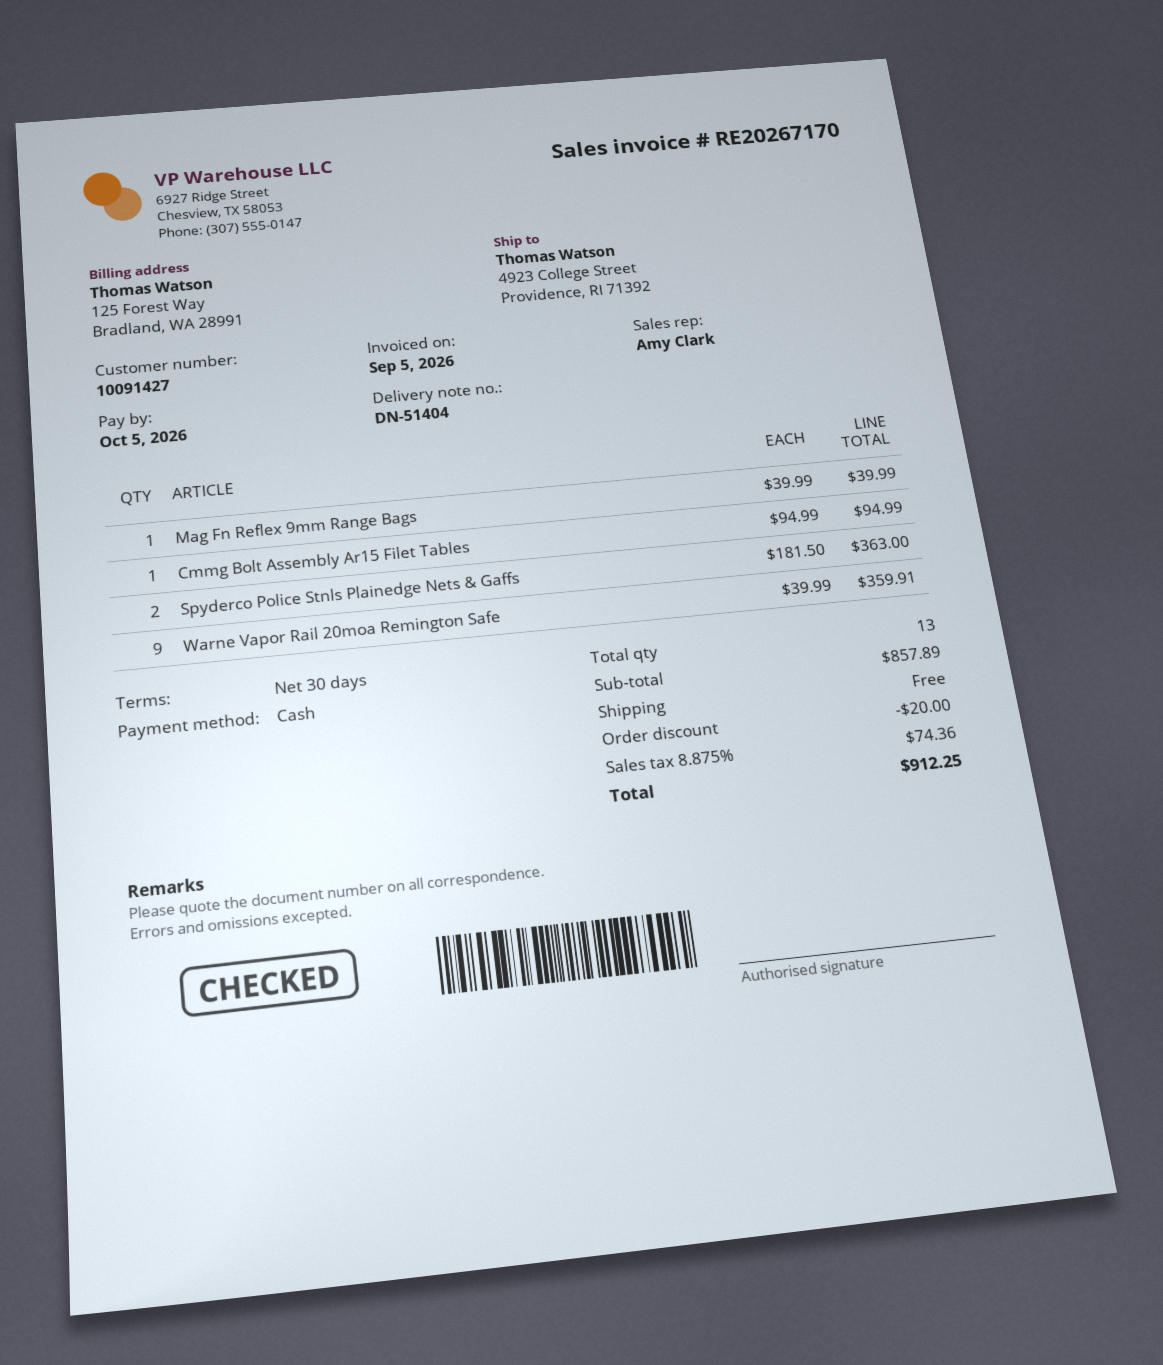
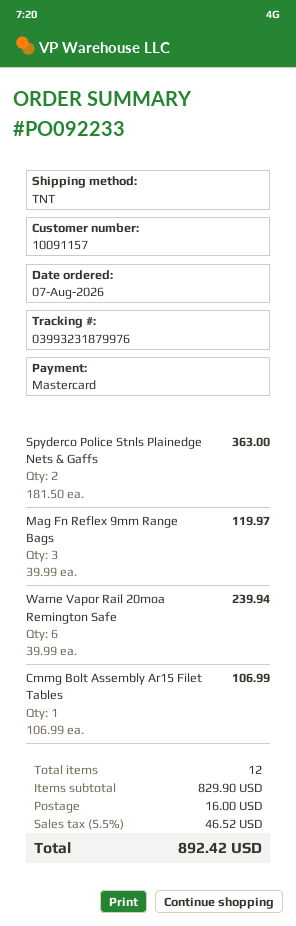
customer number: 10091427 -> 10091157
payment method: cash -> Mastercard
Mag Fn Reflex 9mm Range Bags: 1 x 39.99 = 39.99 -> 3 x 39.99 = 119.97
Cmmg Bolt Assembly Ar15 Filet Tables: 1 x 94.99 = 94.99 -> 1 x 106.99 = 106.99
Warne Vapor Rail 20moa Remington Safe: 9 x 39.99 = 359.91 -> 6 x 39.99 = 239.94
total quantity: 13 -> 12
subtotal: 857.89 -> 829.90
discount: 20.00 -> none
shipping: 0.00 -> 16.00
tax: 8.875% = 74.36 -> 5.5% = 46.52
total: 912.25 -> 892.42

